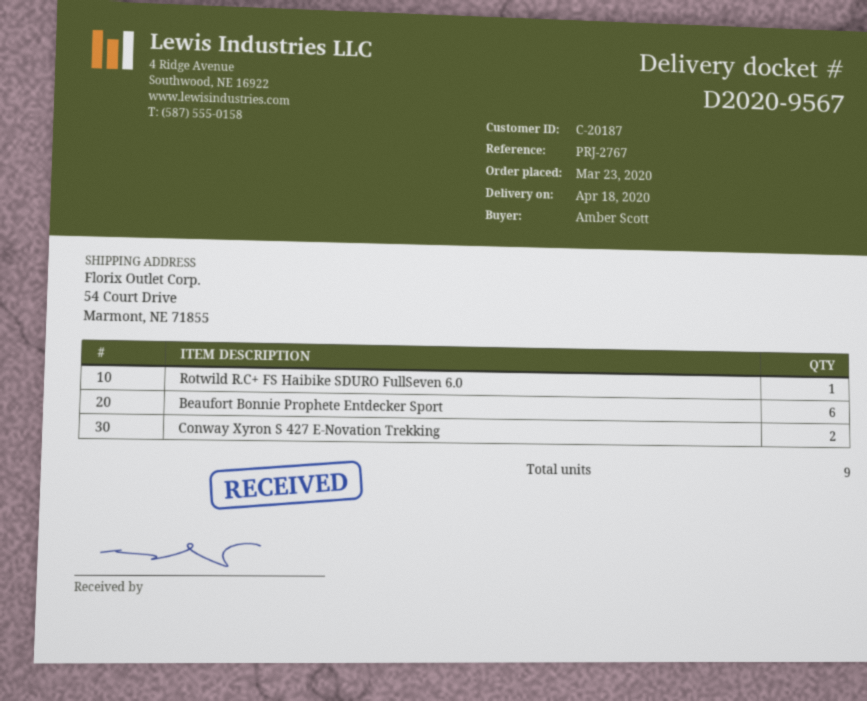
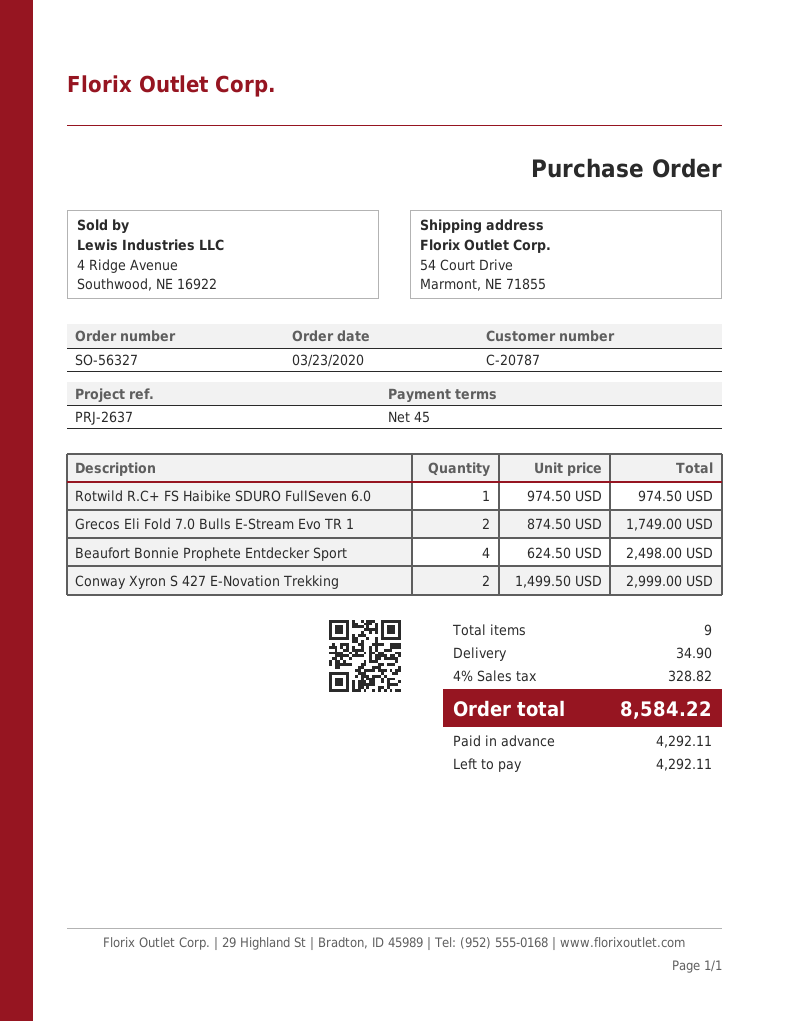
customer number: C-20187 -> C-20787
reference: PRJ-2767 -> PRJ-2637
Beaufort Bonnie Prophete Entdecker Sport: 6 -> 4
Grecos Eli Fold 7.0 Bulls E-Stream Evo TR 1: none -> 2

